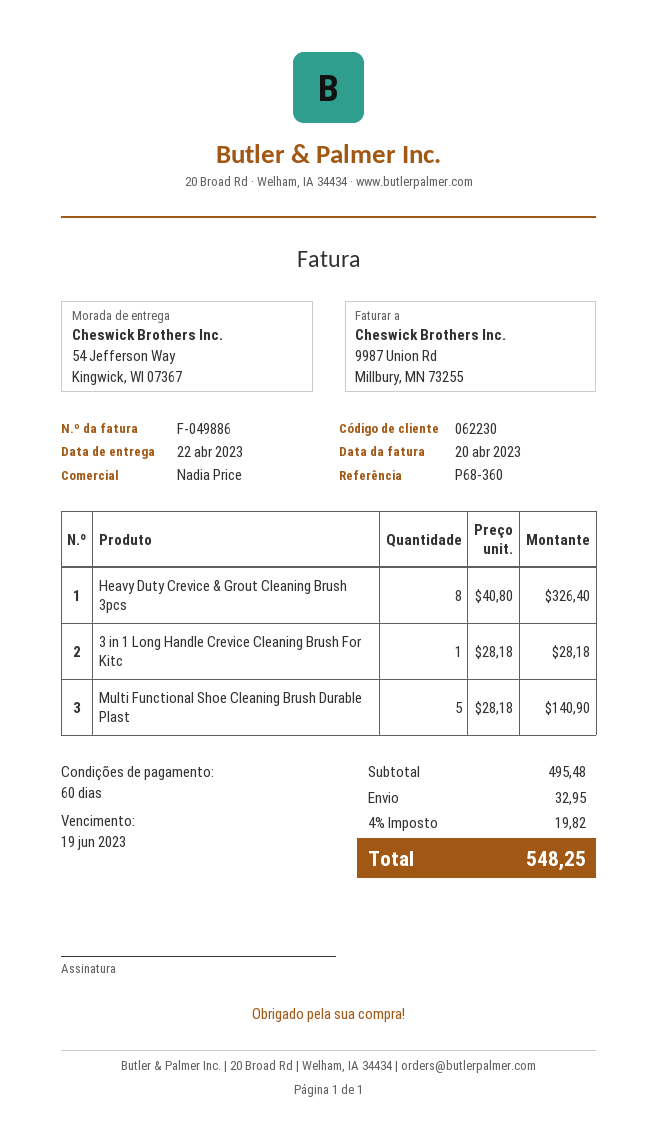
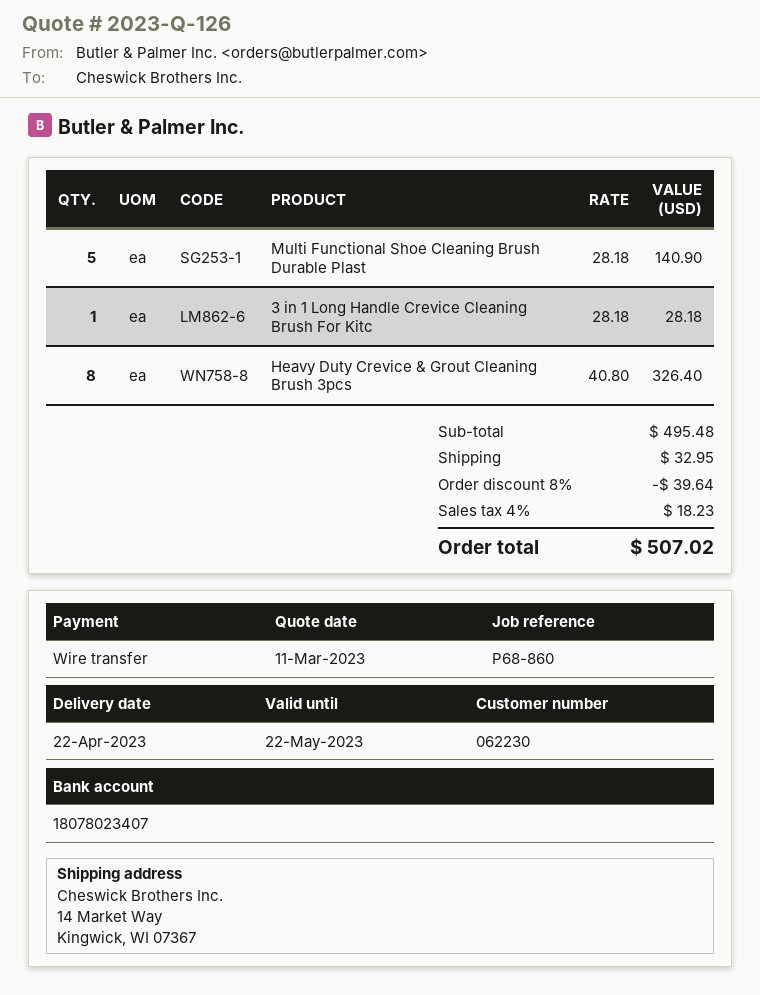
reference: P68-360 -> P68-860
ship to: 54 Jefferson Way, Kingwick, WI 07367 -> 14 Market Way, Kingwick, WI 07367
discount: none -> 8% = 39.64
tax: 4% = 19.82 -> 4% = 18.23
total: 548.25 -> 507.02

